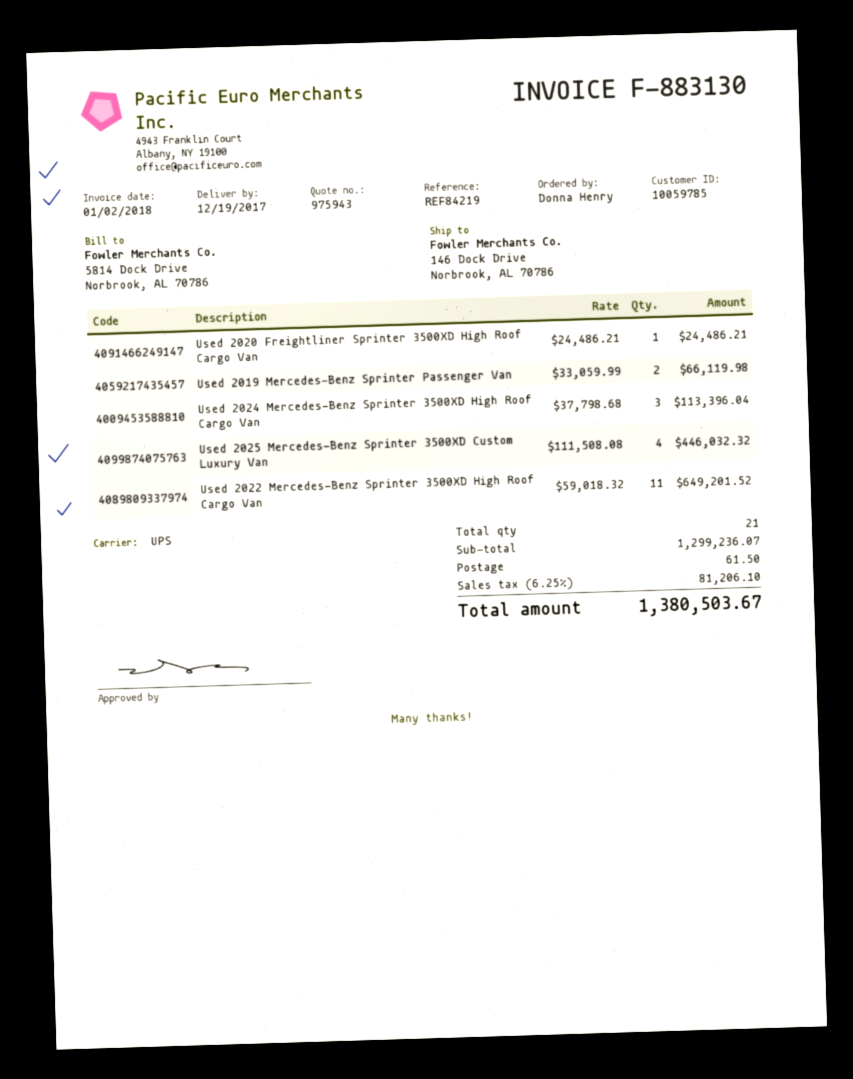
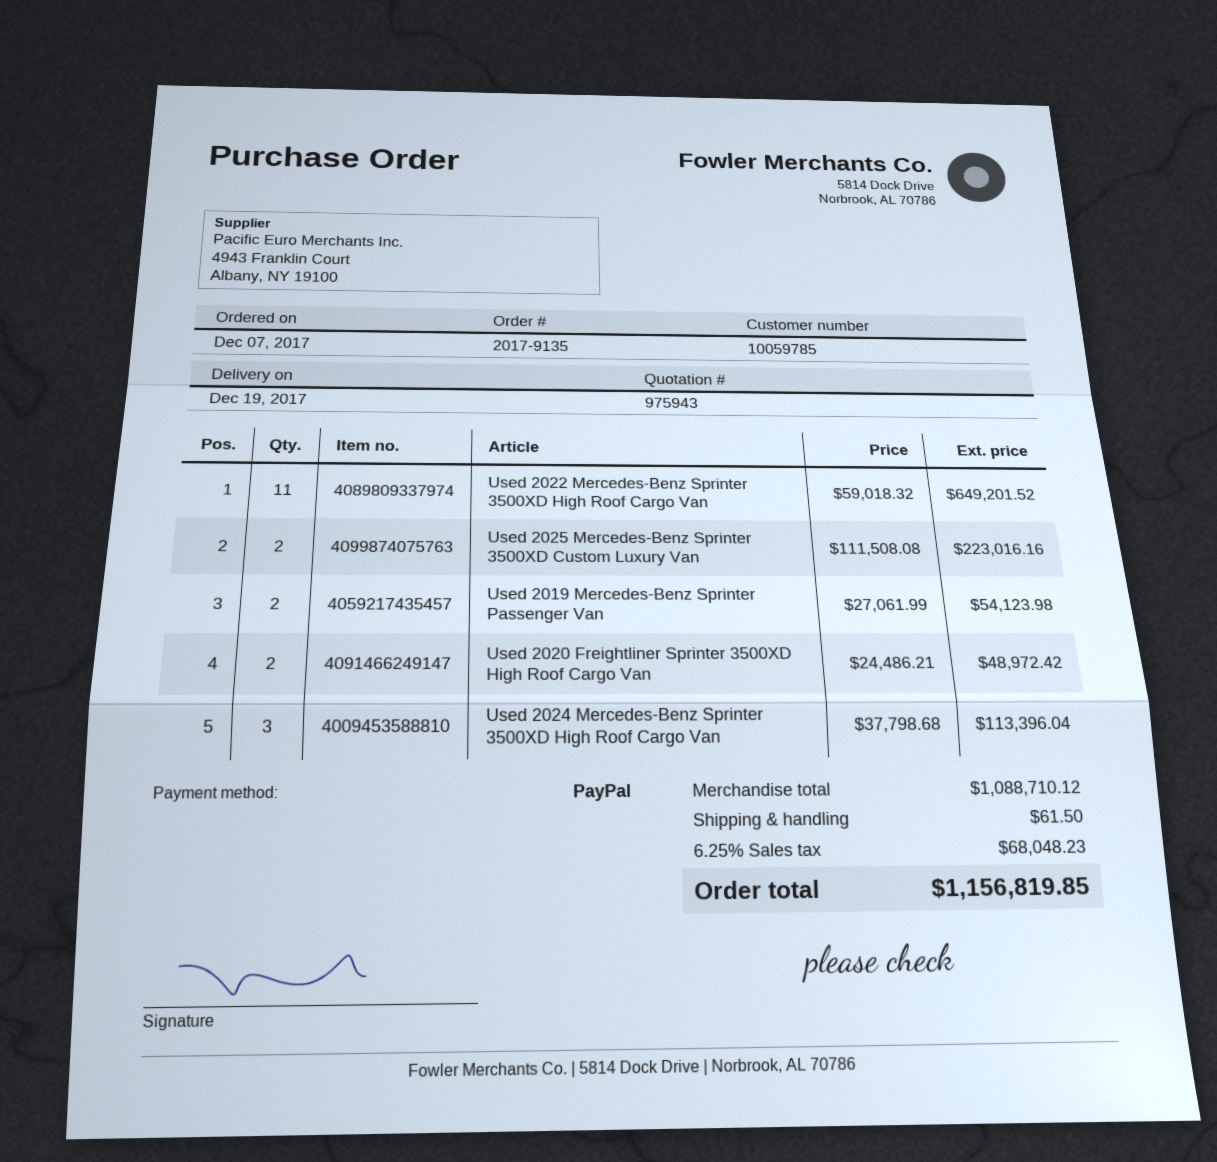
Used 2020 Freightliner Sprinter 3500XD High Roof Cargo Van: 1 x 24486.21 = 24486.21 -> 2 x 24486.21 = 48972.42
Used 2019 Mercedes-Benz Sprinter Passenger Van: 2 x 33059.99 = 66119.98 -> 2 x 27061.99 = 54123.98
Used 2025 Mercedes-Benz Sprinter 3500XD Custom Luxury Van: 4 x 111508.08 = 446032.32 -> 2 x 111508.08 = 223016.16
subtotal: 1299236.07 -> 1088710.12
tax: 6.25% = 81206.10 -> 6.25% = 68048.23
total: 1380503.67 -> 1156819.85

